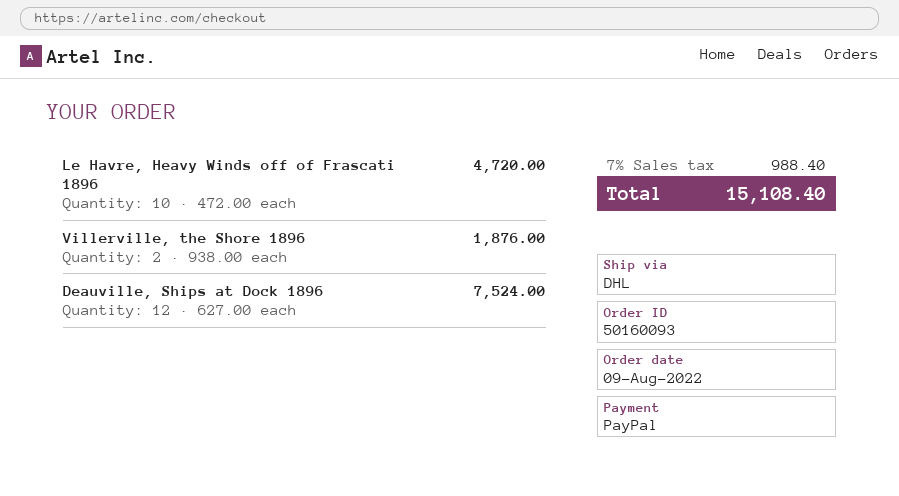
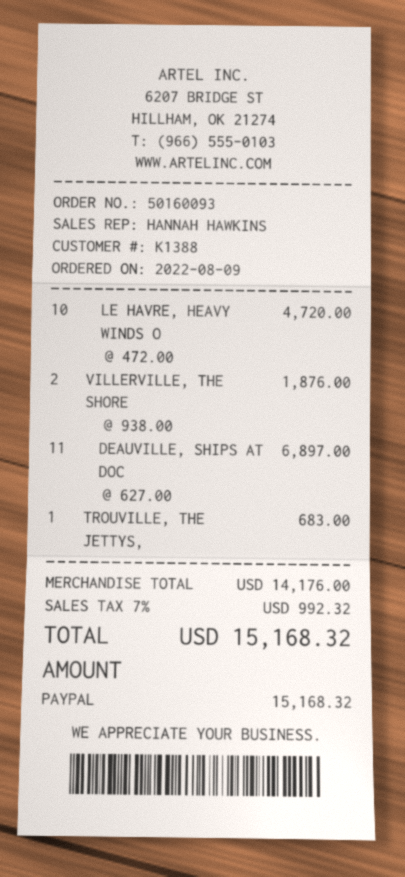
Deauville, Ships at Dock 1896: 12 x 627.00 = 7524.00 -> 11 x 627.00 = 6897.00
TROUVILLE, THE JETTYS,: none -> 1 x 683.00 = 683.00
tax: 7% = 988.40 -> 7% = 992.32
total: 15108.40 -> 15168.32

